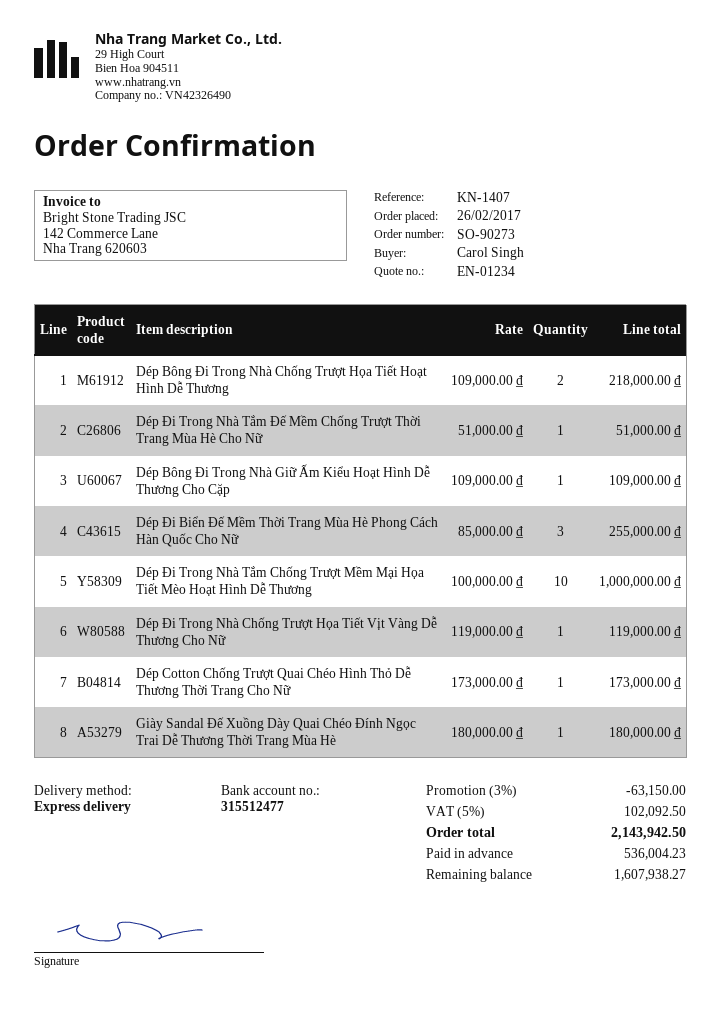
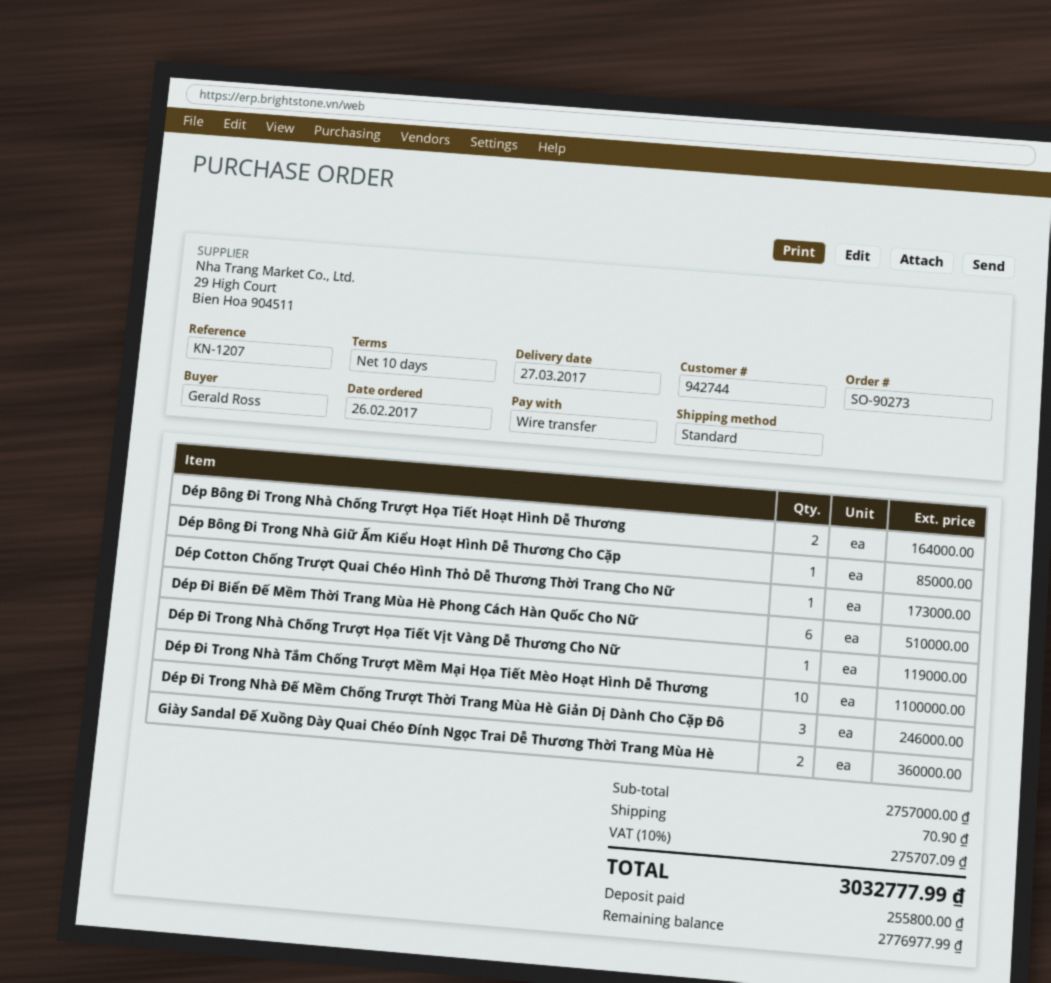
reference: KN-1407 -> KN-1207
ordered by: Carol Singh -> Gerald Ross
shipping method: express -> standard
Dép Bông Đi Trong Nhà Chống Trượt Họa Tiết Hoạt Hình Dễ Thương: 2 for 218000.00 -> 2 for 164000.00
Dép Đi Trong Nhà Tắm Đế Mềm Chống Trượt Thời Trang Mùa Hè Cho Nữ: 1 for 51000.00 -> none
Dép Bông Đi Trong Nhà Giữ Ấm Kiểu Hoạt Hình Dễ Thương Cho Cặp: 1 for 109000.00 -> 1 for 85000.00
Dép Đi Biển Đế Mềm Thời Trang Mùa Hè Phong Cách Hàn Quốc Cho Nữ: 3 for 255000.00 -> 6 for 510000.00
Dép Đi Trong Nhà Tắm Chống Trượt Mềm Mại Họa Tiết Mèo Hoạt Hình Dễ Thương: 10 for 1000000.00 -> 10 for 1100000.00
Giày Sandal Đế Xuồng Dày Quai Chéo Đính Ngọc Trai Dễ Thương Thời Trang Mùa Hè: 1 for 180000.00 -> 2 for 360000.00
Dép Đi Trong Nhà Đế Mềm Chống Trượt Thời Trang Mùa Hè Giản Dị Dành Cho Cặp Đô: none -> 3 for 246000.00
discount: 3% = 63150.00 -> none
shipping: none -> 70.90
tax: 5% = 102092.50 -> 10% = 275707.09
total: 2143942.50 -> 3032777.99
deposit: 536004.23 -> 255800.00
balance: 1607938.27 -> 2776977.99

